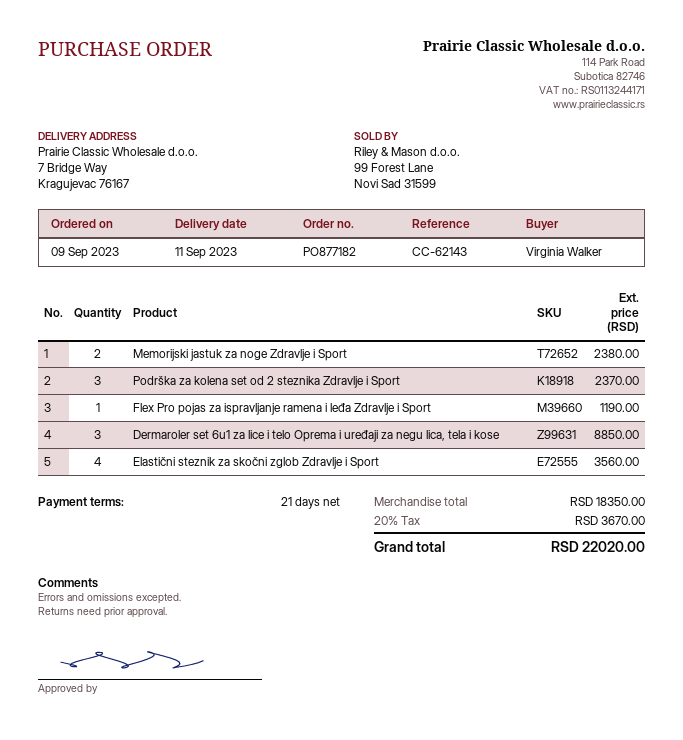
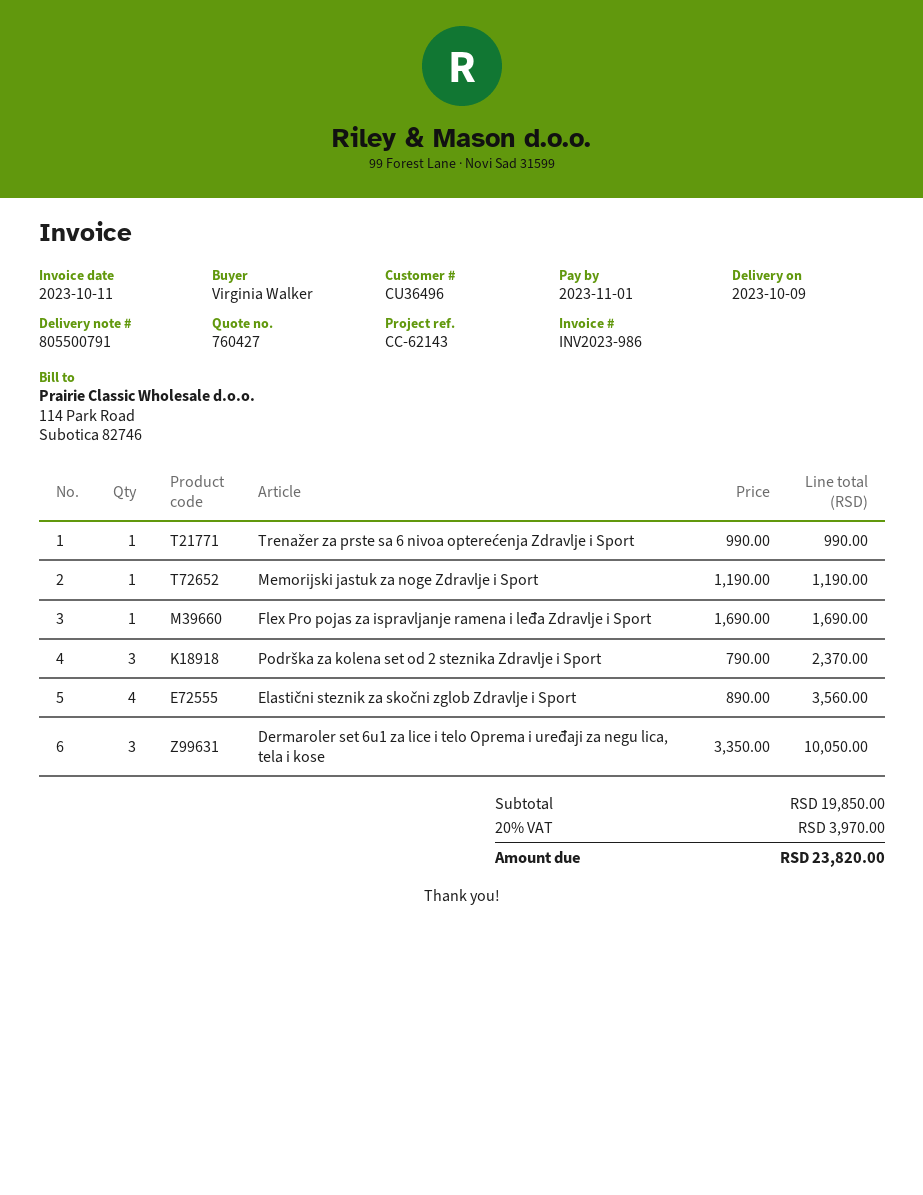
delivery date: 2023-09-11 -> 2023-10-09
Memorijski jastuk za noge Zdravlje i Sport: 2 for 2380.00 -> 1 for 1190.00
Flex Pro pojas za ispravljanje ramena i leđa Zdravlje i Sport: 1 for 1190.00 -> 1 for 1690.00
Dermaroler set 6u1 za lice i telo Oprema i uređaji za negu lica, tela i kose: 3 for 8850.00 -> 3 for 10050.00
Trenažer za prste sa 6 nivoa opterećenja Zdravlje i Sport: none -> 1 for 990.00
subtotal: 18350.00 -> 19850.00
tax: 20% = 3670.00 -> 20% = 3970.00
total: 22020.00 -> 23820.00

